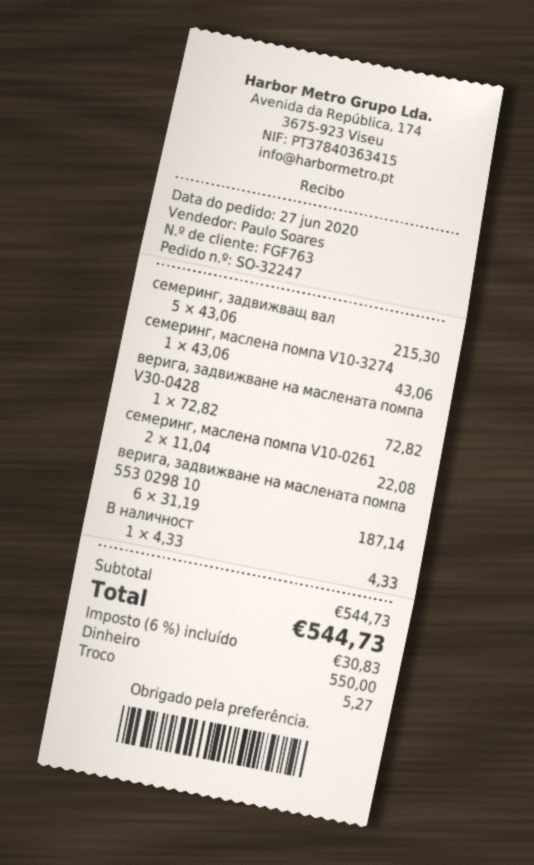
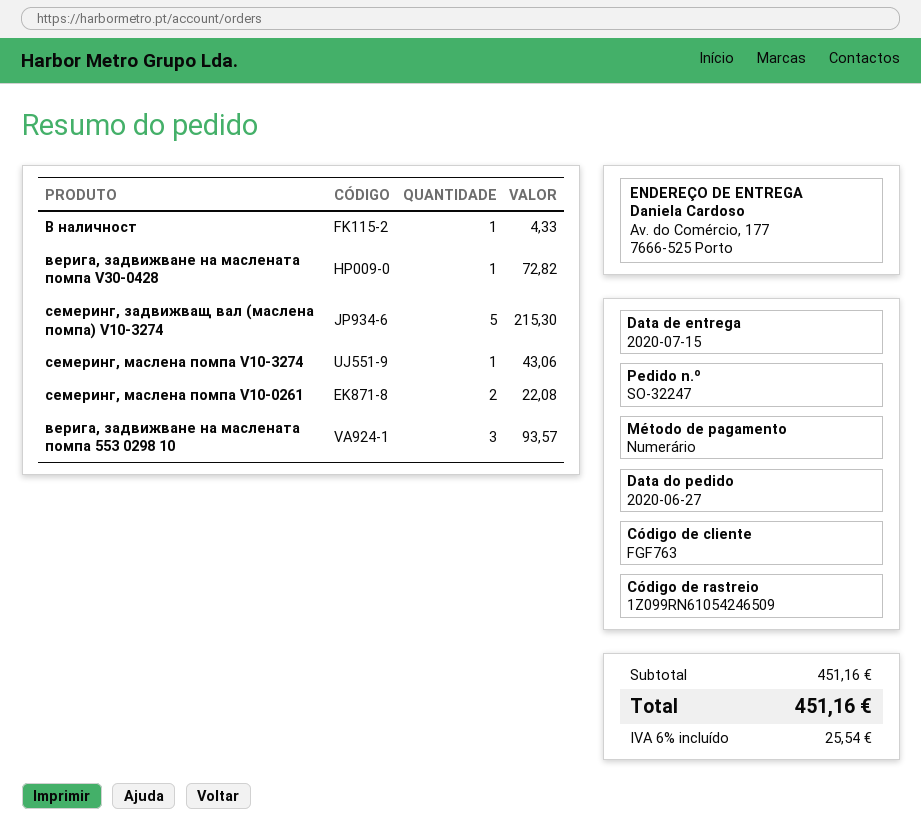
верига, задвижване на маслената помпа 553 0298 10: 6 for 187.14 -> 3 for 93.57
subtotal: 544.73 -> 451.16
tax: 6% = 30.83 -> 6% = 25.54
total: 544.73 -> 451.16

